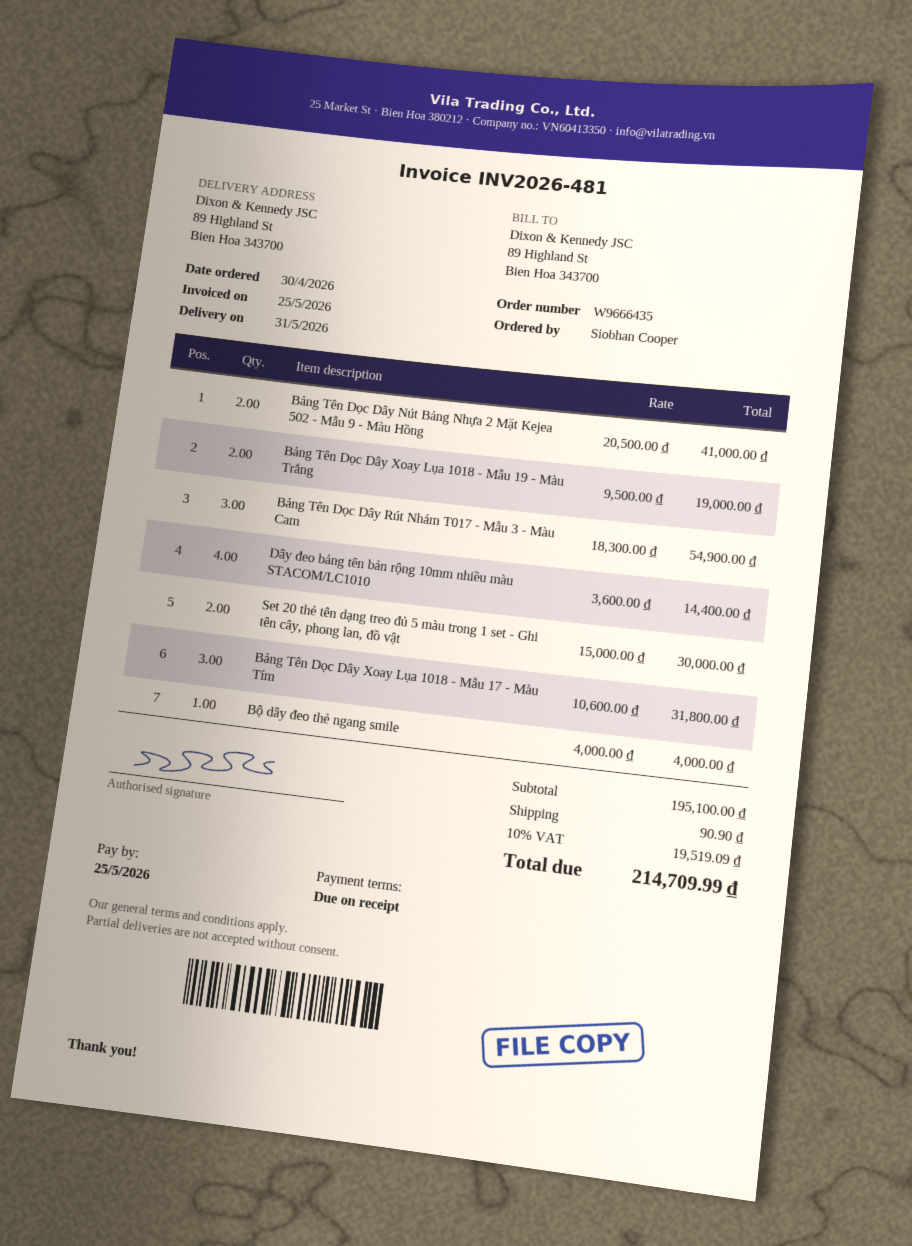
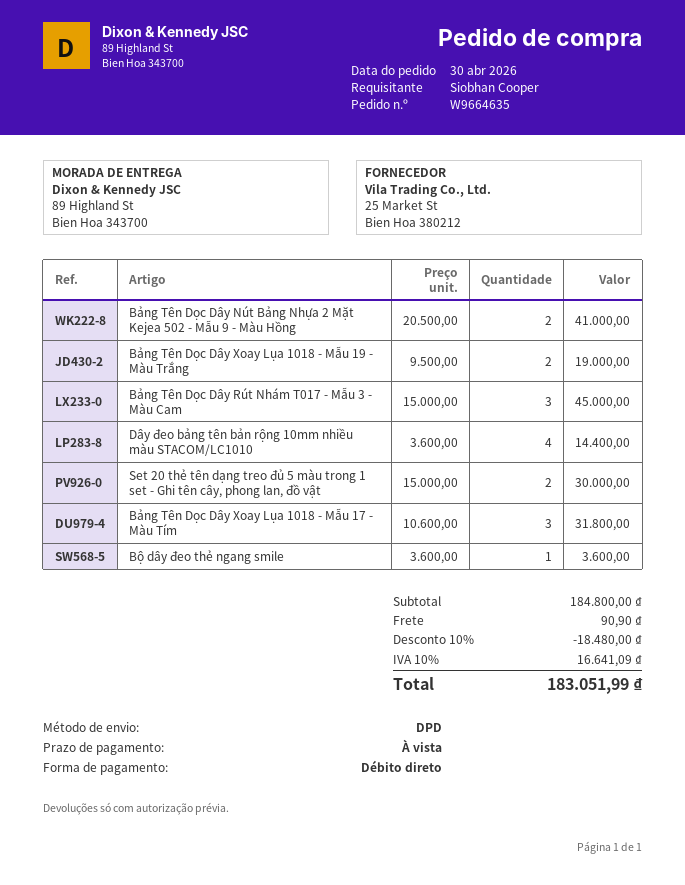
order number: W9666435 -> W9664635
Bảng Tên Dọc Dây Rút Nhám T017 - Mẫu 3 - Màu Cam: 3 x 18300.00 = 54900.00 -> 3 x 15000.00 = 45000.00
Bộ dây đeo thẻ ngang smile: 1 x 4000.00 = 4000.00 -> 1 x 3600.00 = 3600.00
subtotal: 195100.00 -> 184800.00
discount: none -> 10% = 18480.00
tax: 10% = 19519.09 -> 10% = 16641.09
total: 214709.99 -> 183051.99

